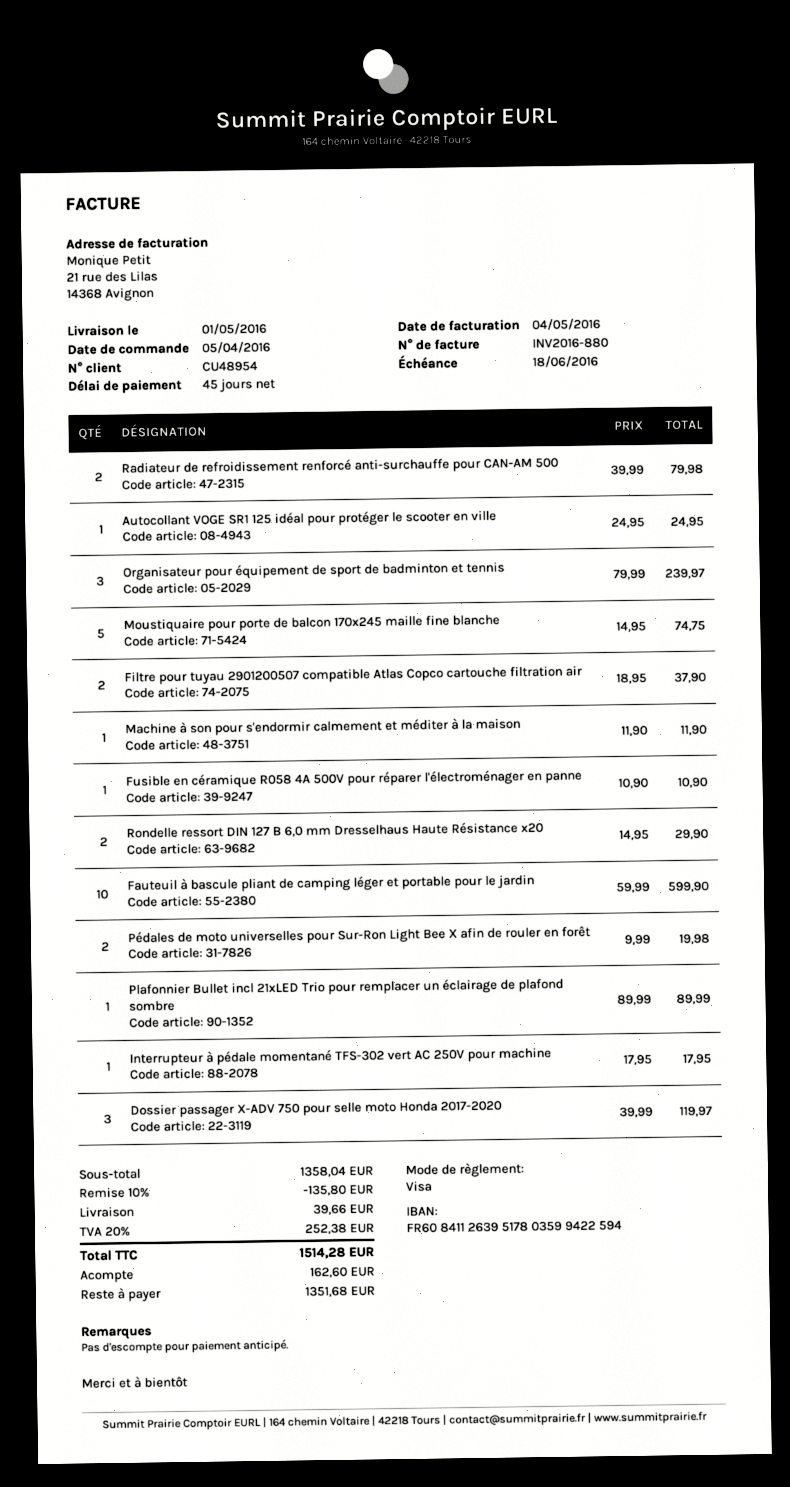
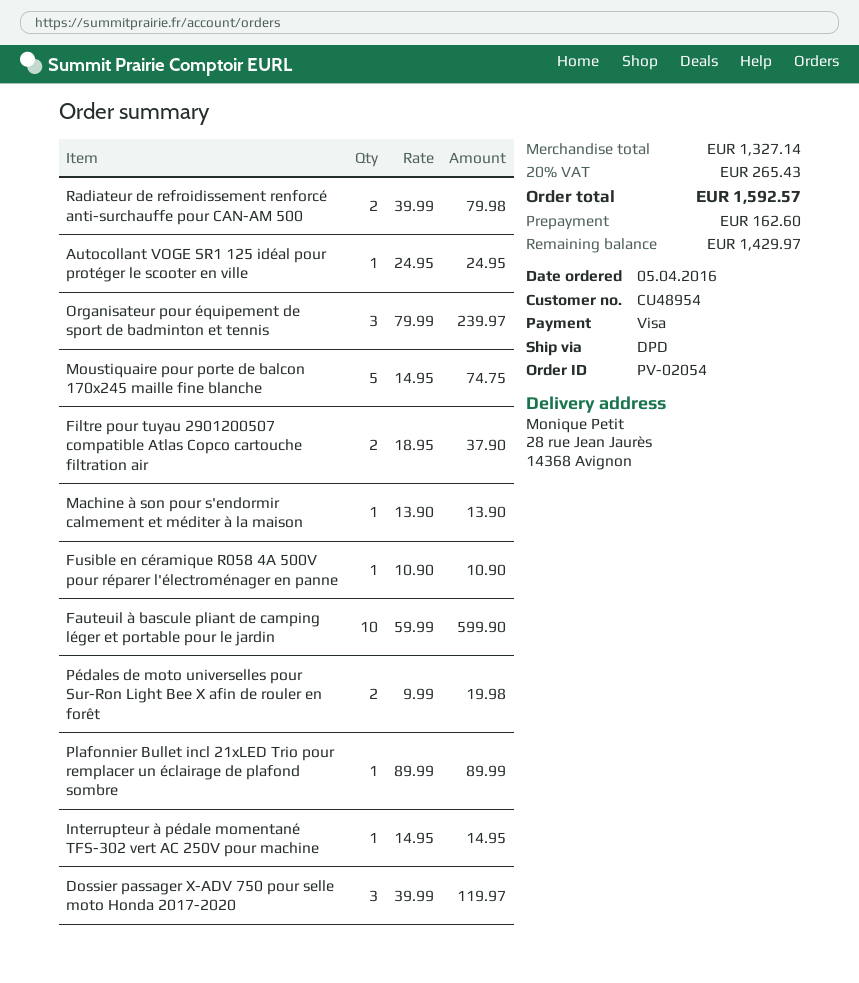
Machine à son pour s'endormir calmement et méditer à la maison: 1 x 11.90 = 11.90 -> 1 x 13.90 = 13.90
Rondelle ressort DIN 127 B 6,0 mm Dresselhaus Haute Résistance x20: 2 x 14.95 = 29.90 -> none
Interrupteur à pédale momentané TFS-302 vert AC 250V pour machine: 1 x 17.95 = 17.95 -> 1 x 14.95 = 14.95
subtotal: 1358.04 -> 1327.14
discount: 10% = 135.80 -> none
shipping: 39.66 -> none
tax: 20% = 252.38 -> 20% = 265.43
total: 1514.28 -> 1592.57
balance: 1351.68 -> 1429.97

